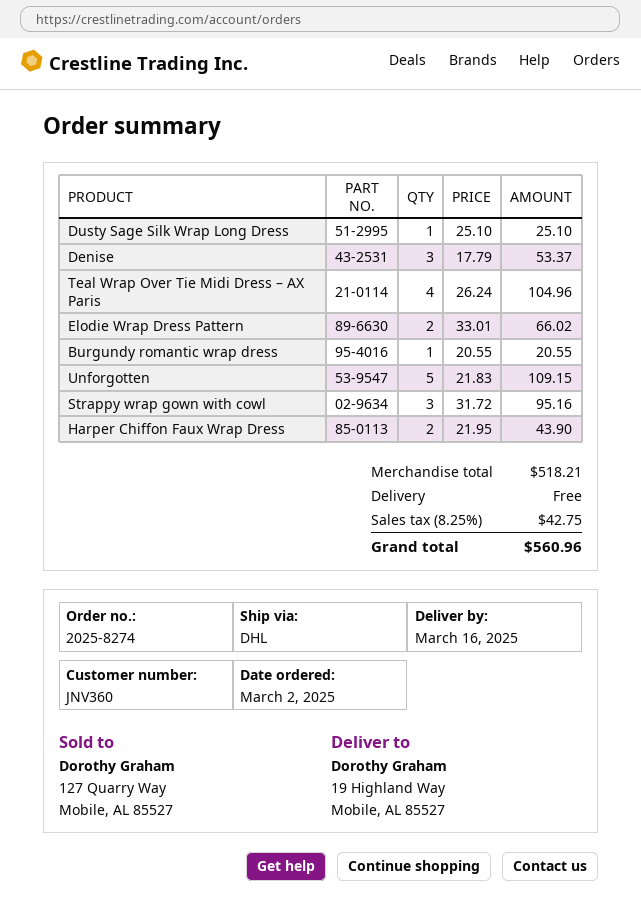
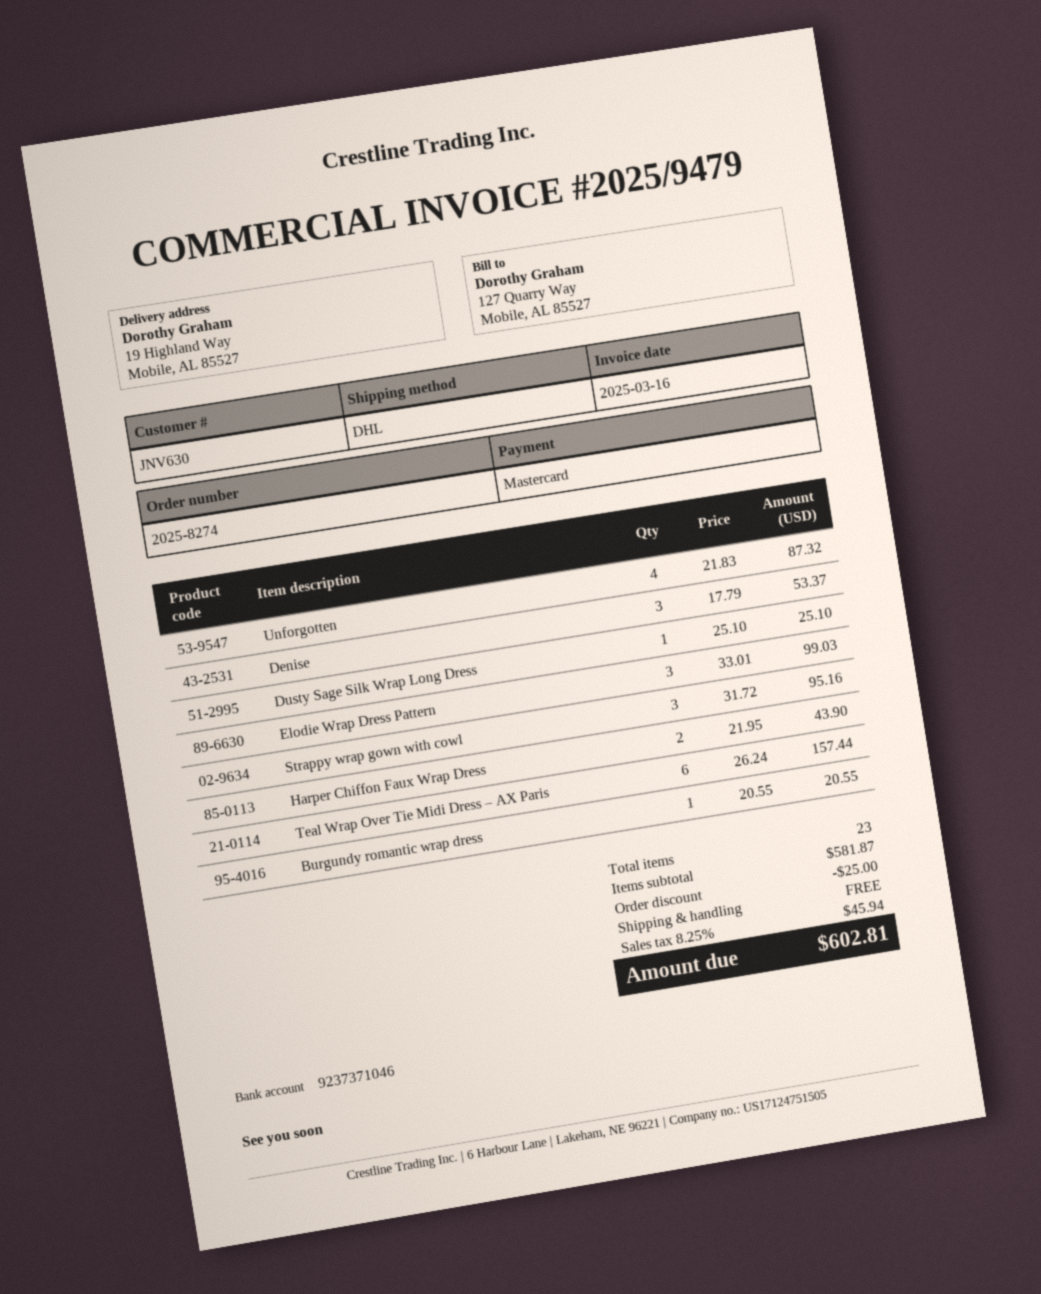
customer number: JNV360 -> JNV630
Teal Wrap Over Tie Midi Dress – AX Paris: 4 x 26.24 = 104.96 -> 6 x 26.24 = 157.44
Elodie Wrap Dress Pattern: 2 x 33.01 = 66.02 -> 3 x 33.01 = 99.03
Unforgotten: 5 x 21.83 = 109.15 -> 4 x 21.83 = 87.32
subtotal: 518.21 -> 581.87
discount: none -> 25.00
tax: 8.25% = 42.75 -> 8.25% = 45.94
total: 560.96 -> 602.81

